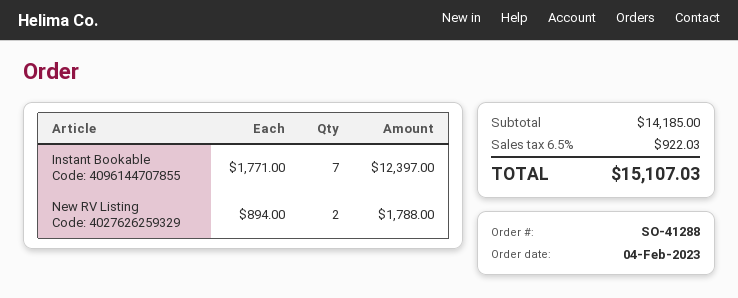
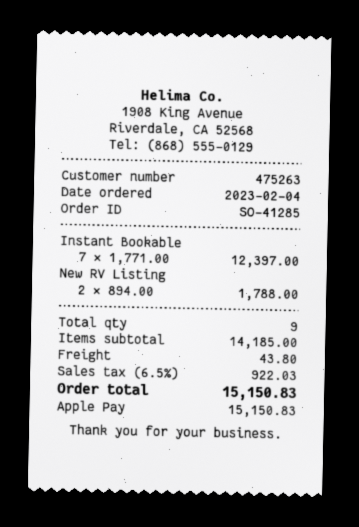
order number: SO-41288 -> SO-41285
shipping: none -> 43.80
total: 15107.03 -> 15150.83

